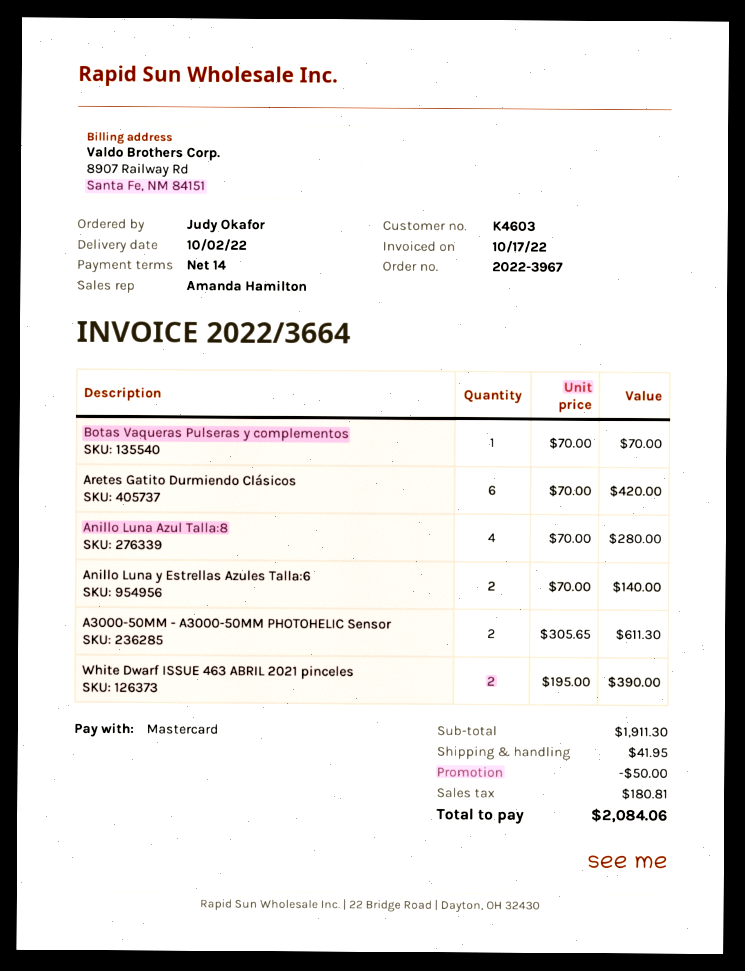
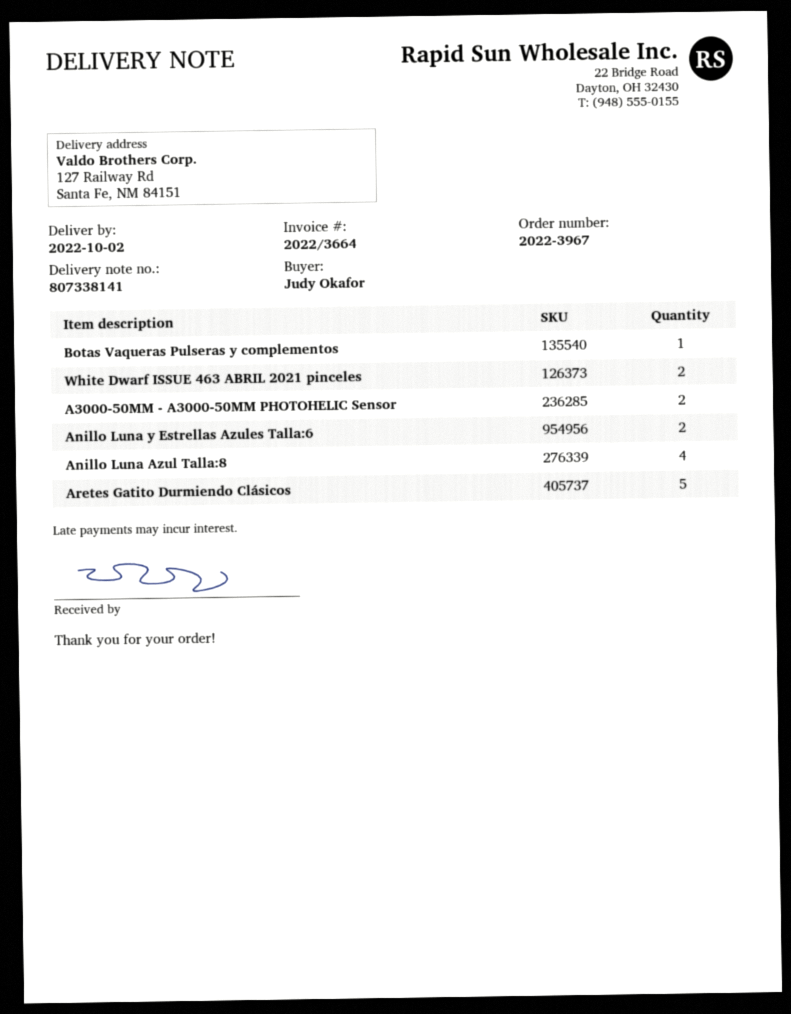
Aretes Gatito Durmiendo Clásicos: 6 -> 5

